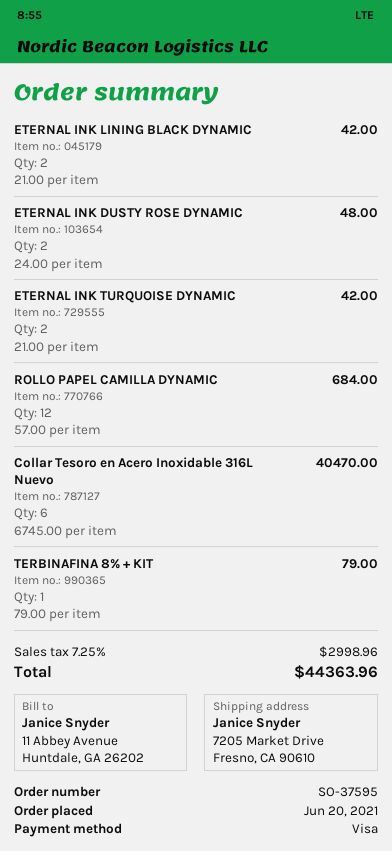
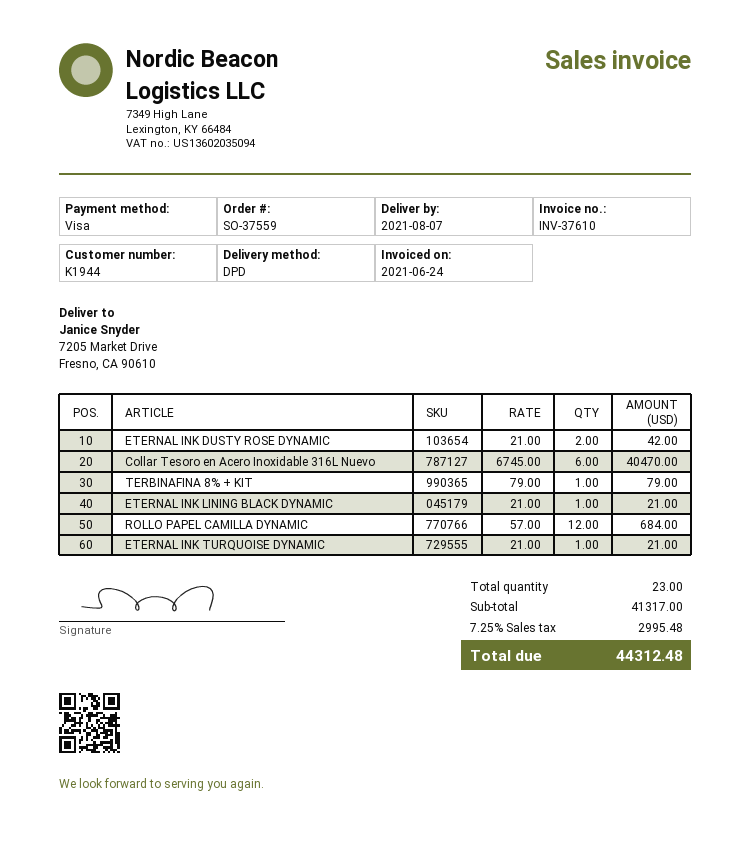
order number: SO-37595 -> SO-37559
ETERNAL INK LINING BLACK DYNAMIC: 2 x 21.00 = 42.00 -> 1 x 21.00 = 21.00
ETERNAL INK DUSTY ROSE DYNAMIC: 2 x 24.00 = 48.00 -> 2 x 21.00 = 42.00
ETERNAL INK TURQUOISE DYNAMIC: 2 x 21.00 = 42.00 -> 1 x 21.00 = 21.00
tax: 7.25% = 2998.96 -> 7.25% = 2995.48
total: 44363.96 -> 44312.48

